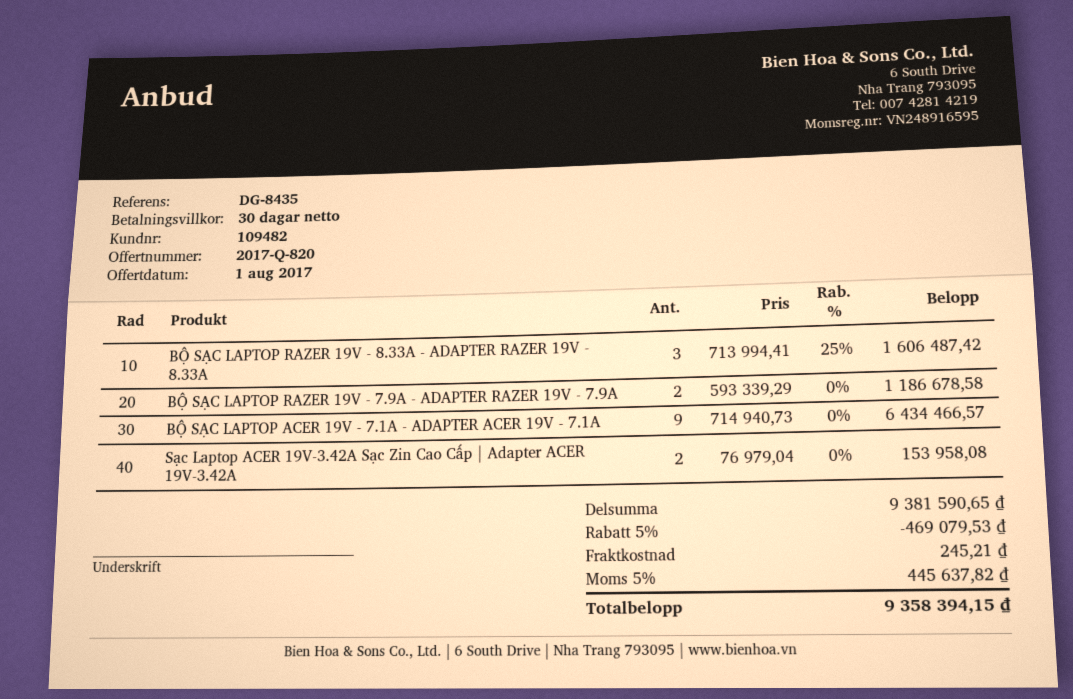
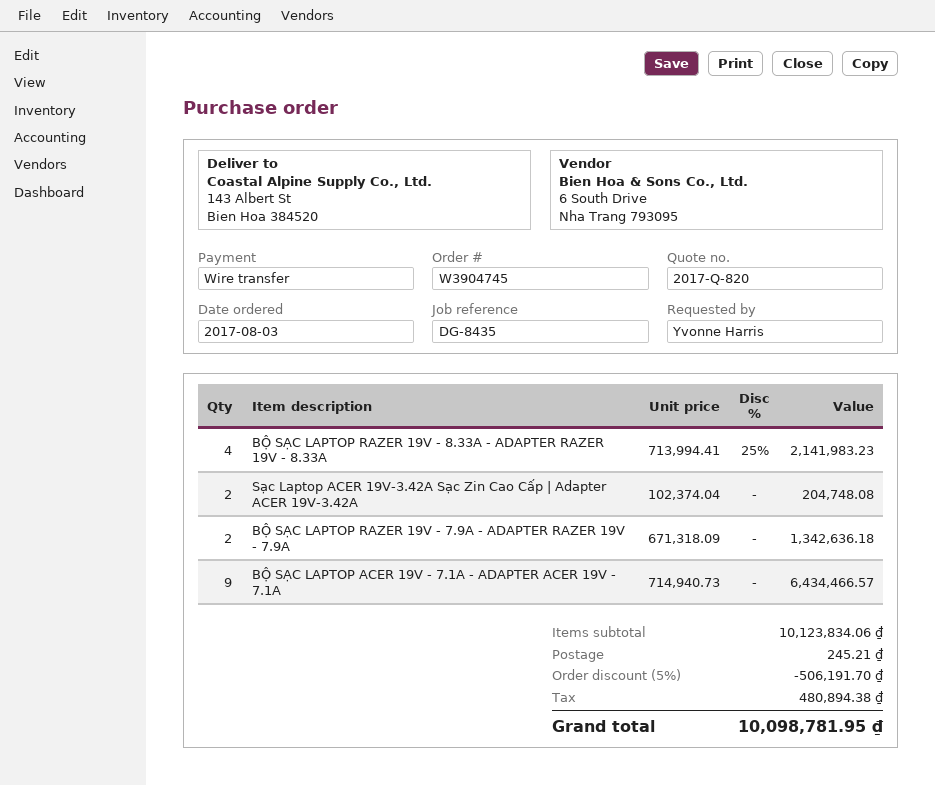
BỘ SẠC LAPTOP RAZER 19V - 8.33A - ADAPTER RAZER 19V - 8.33A: 3 x 713994.41 - 25% = 1606487.42 -> 4 x 713994.41 - 25% = 2141983.23
BỘ SẠC LAPTOP RAZER 19V - 7.9A - ADAPTER RAZER 19V - 7.9A: 2 x 593339.29 = 1186678.58 -> 2 x 671318.09 = 1342636.18
Sạc Laptop ACER 19V-3.42A Sạc Zin Cao Cấp | Adapter ACER 19V-3.42A: 2 x 76979.04 = 153958.08 -> 2 x 102374.04 = 204748.08
subtotal: 9381590.65 -> 10123834.06
discount: 5% = 469079.53 -> 5% = 506191.70
tax: 445637.82 -> 480894.38
total: 9358394.15 -> 10098781.95

